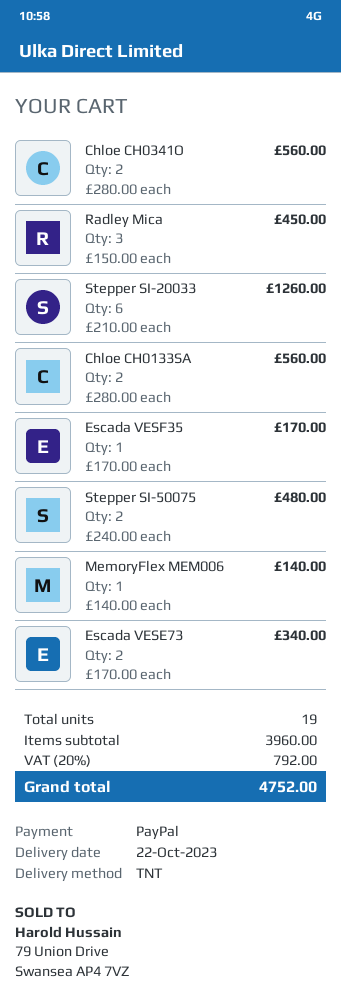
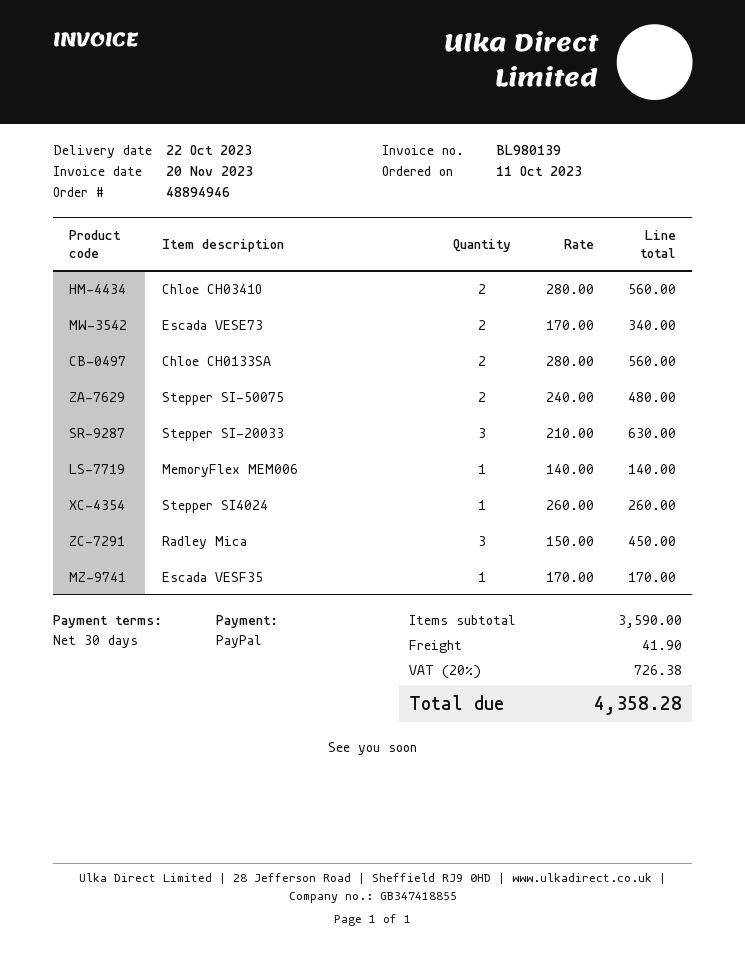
Stepper SI-20033: 6 x 210.00 = 1260.00 -> 3 x 210.00 = 630.00
Stepper SI4024: none -> 1 x 260.00 = 260.00
subtotal: 3960.00 -> 3590.00
shipping: none -> 41.90
tax: 20% = 792.00 -> 20% = 726.38
total: 4752.00 -> 4358.28

